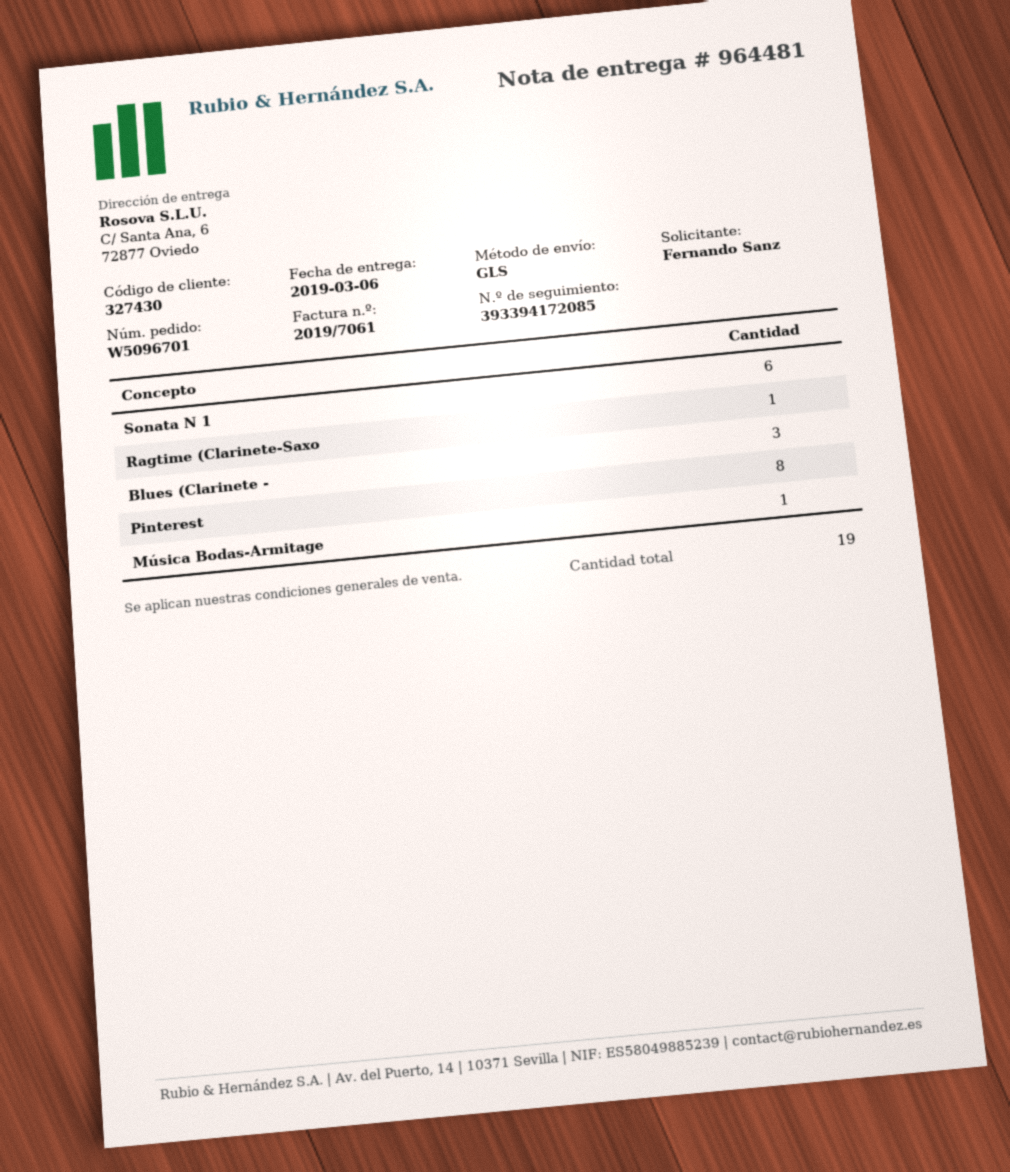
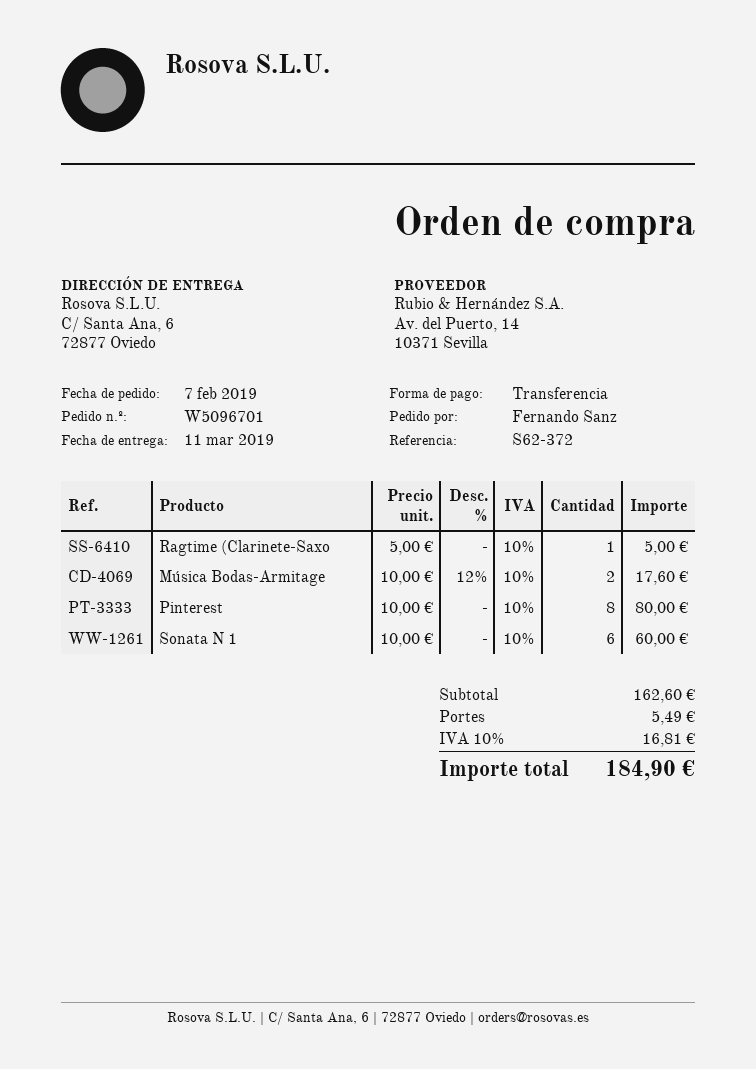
delivery date: 2019-03-06 -> 2019-03-11
Blues (Clarinete -: 3 -> none
Música Bodas-Armitage: 1 -> 2

